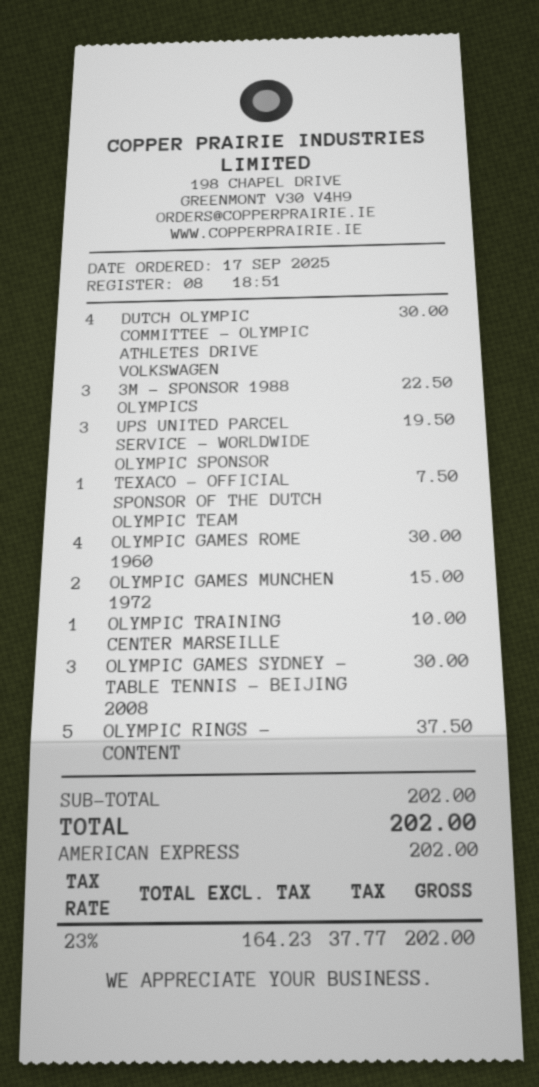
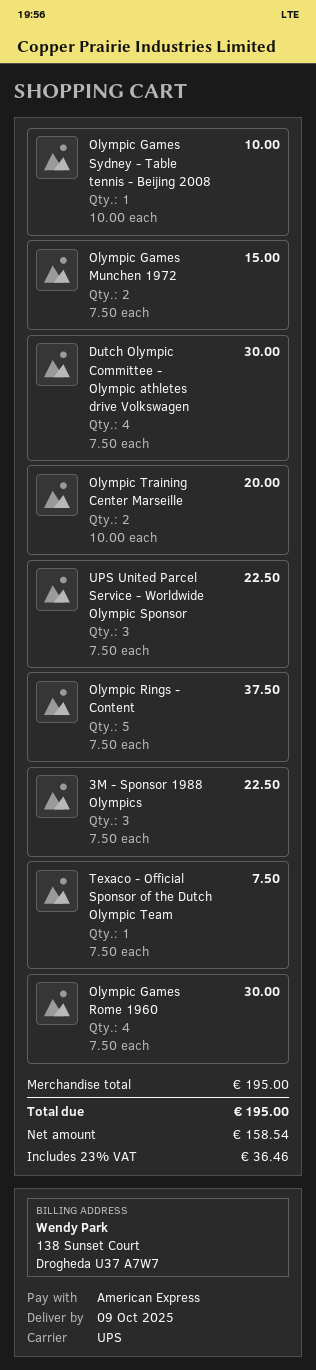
UPS UNITED PARCEL SERVICE - WORLDWIDE OLYMPIC SPONSOR: 3 for 19.50 -> 3 for 22.50
OLYMPIC TRAINING CENTER MARSEILLE: 1 for 10.00 -> 2 for 20.00
OLYMPIC GAMES SYDNEY - TABLE TENNIS - BEIJING 2008: 3 for 30.00 -> 1 for 10.00
subtotal: 202.00 -> 195.00
net: 164.23 -> 158.54
tax: 23% = 37.77 -> 23% = 36.46
total: 202.00 -> 195.00

